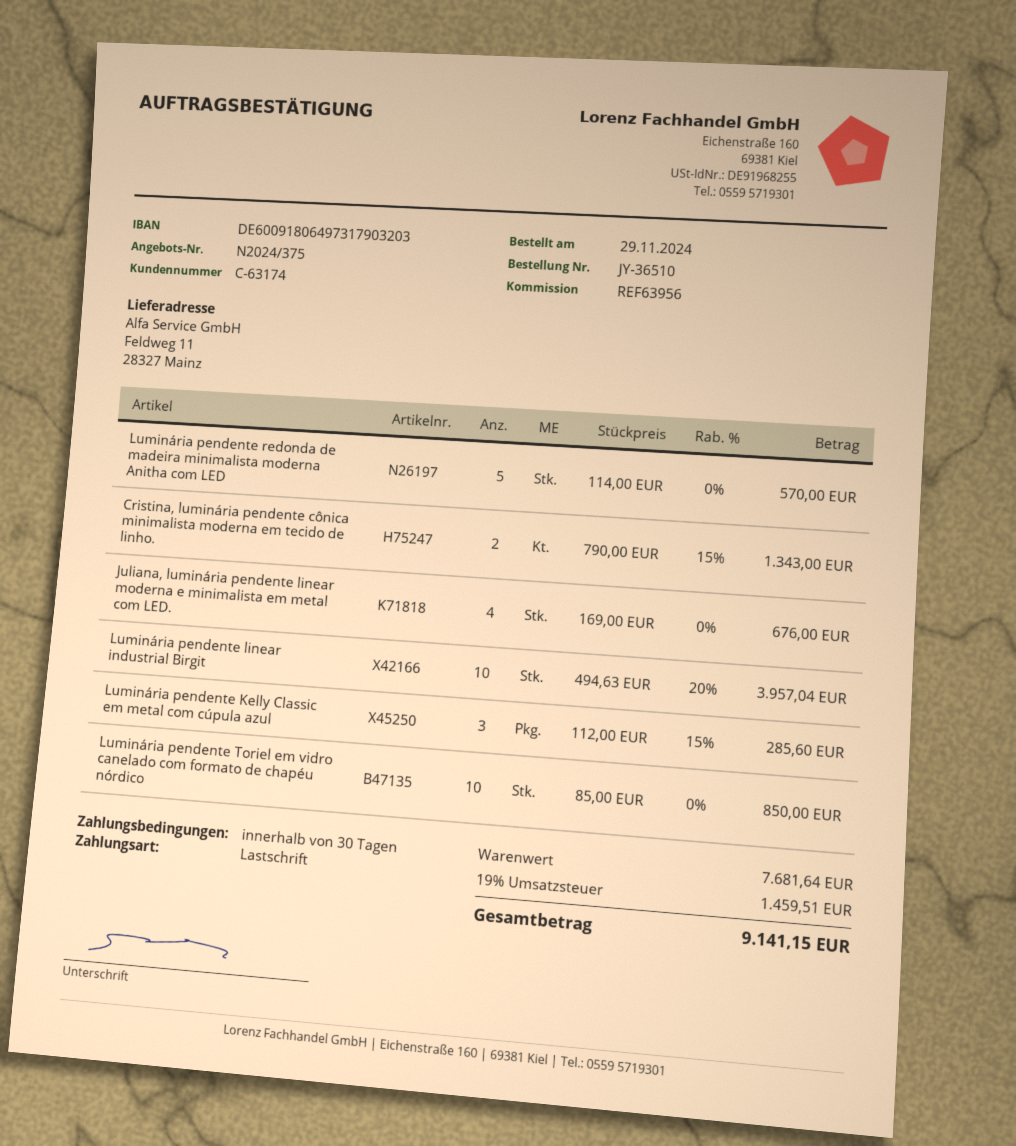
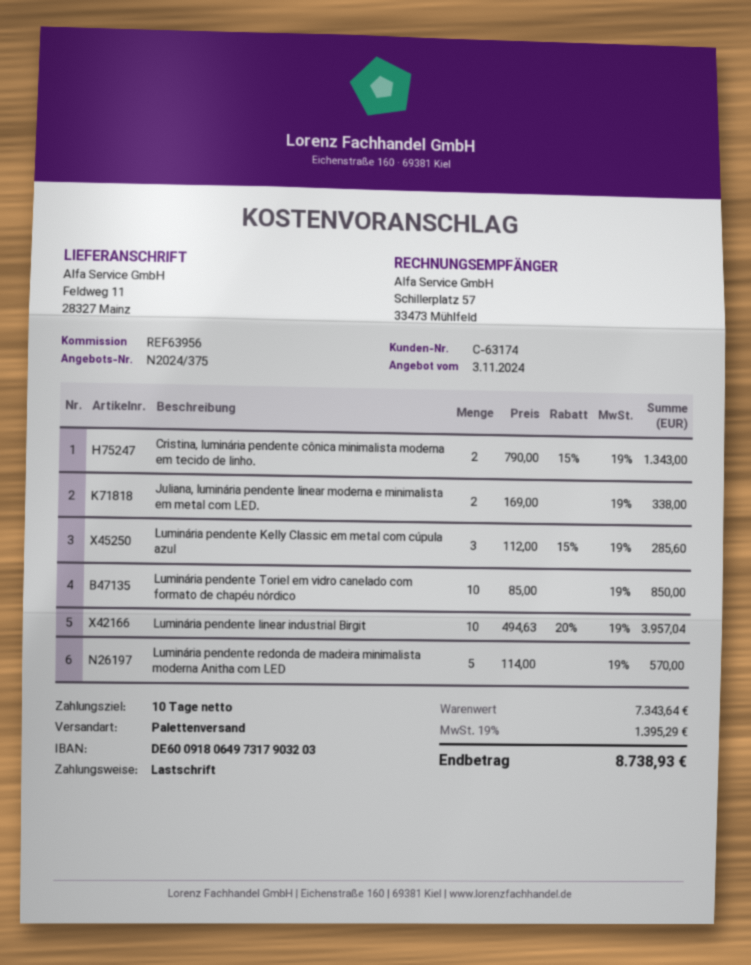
payment terms: 30 days -> 10 days
Juliana, luminária pendente linear moderna e minimalista em metal com LED.: 4 x 169.00 = 676.00 -> 2 x 169.00 = 338.00
subtotal: 7681.64 -> 7343.64
tax: 19% = 1459.51 -> 19% = 1395.29
total: 9141.15 -> 8738.93

